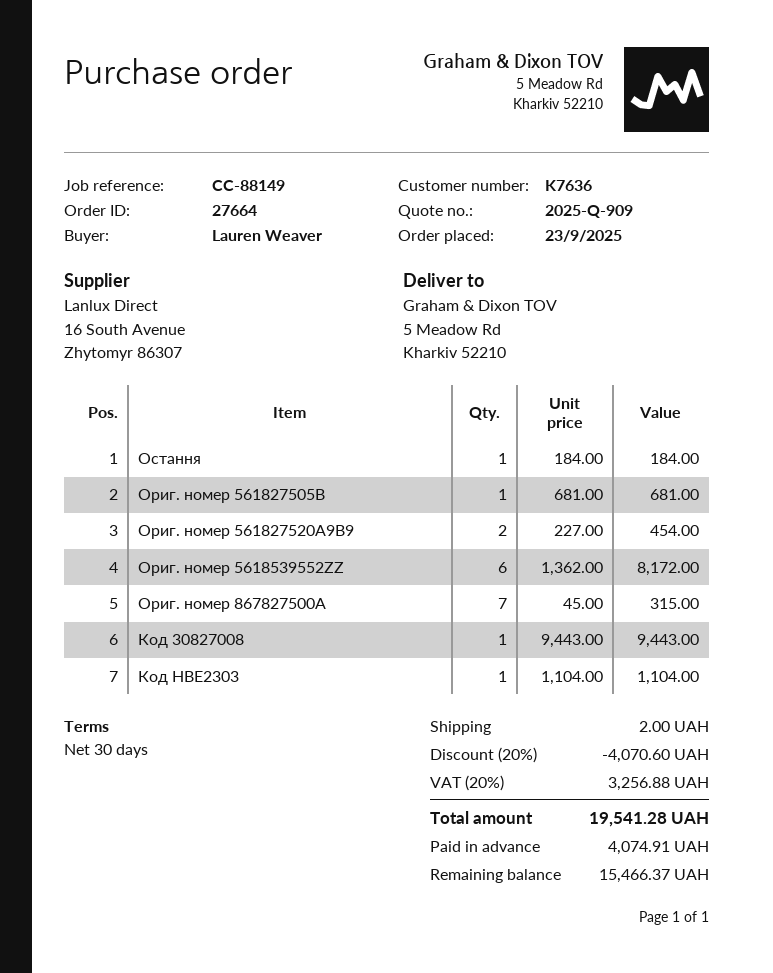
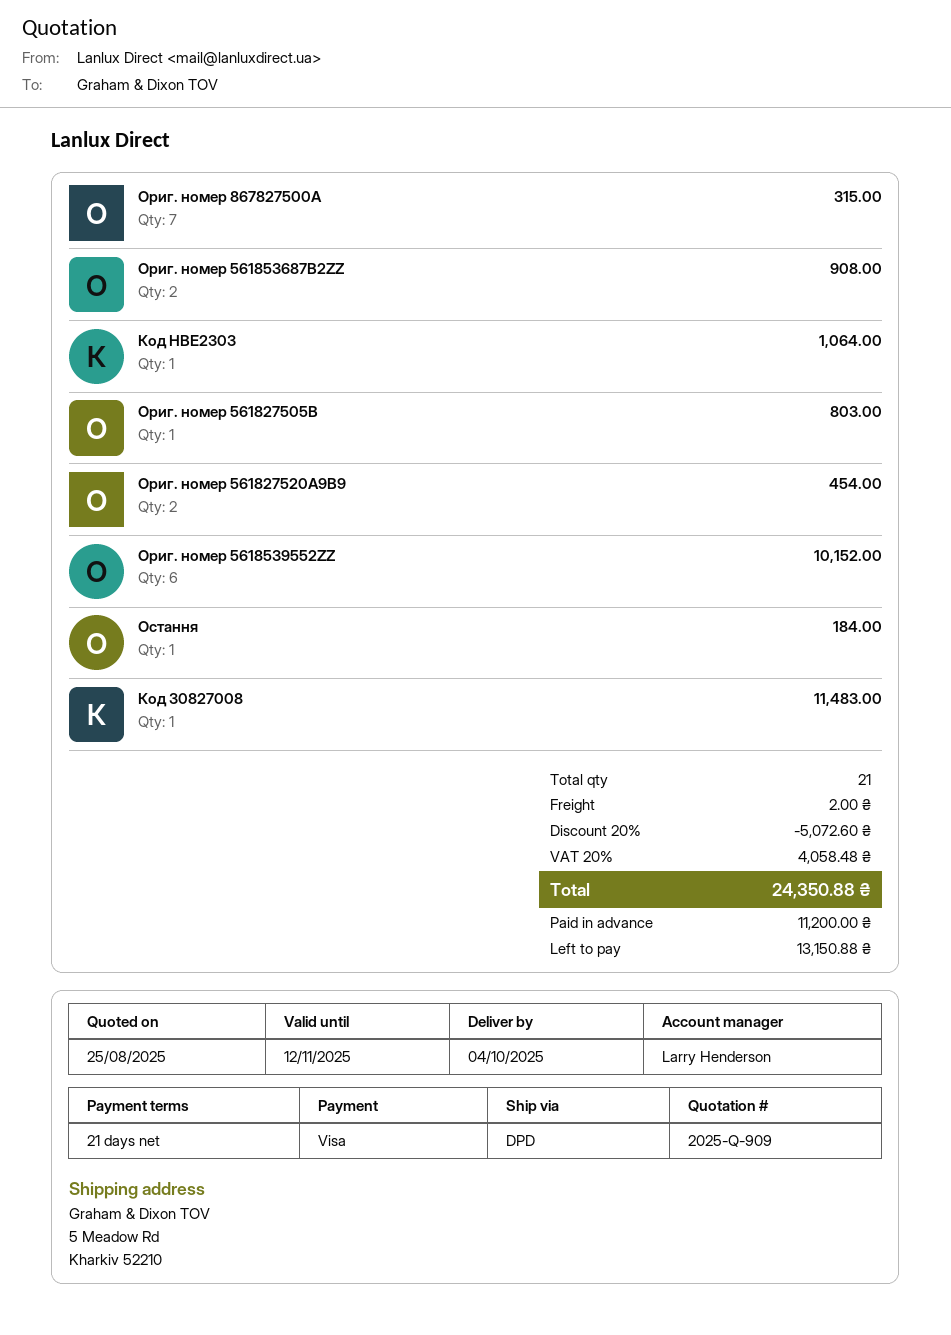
payment terms: 30 days -> 21 days
Ориг. номер 561827505B: 1 for 681.00 -> 1 for 803.00
Ориг. номер 5618539552ZZ: 6 for 8172.00 -> 6 for 10152.00
Код 30827008: 1 for 9443.00 -> 1 for 11483.00
Код HBE2303: 1 for 1104.00 -> 1 for 1064.00
Ориг. номер 561853687B2ZZ: none -> 2 for 908.00
discount: 20% = 4070.60 -> 20% = 5072.60
tax: 20% = 3256.88 -> 20% = 4058.48
total: 19541.28 -> 24350.88
deposit: 4074.91 -> 11200.00
balance: 15466.37 -> 13150.88

